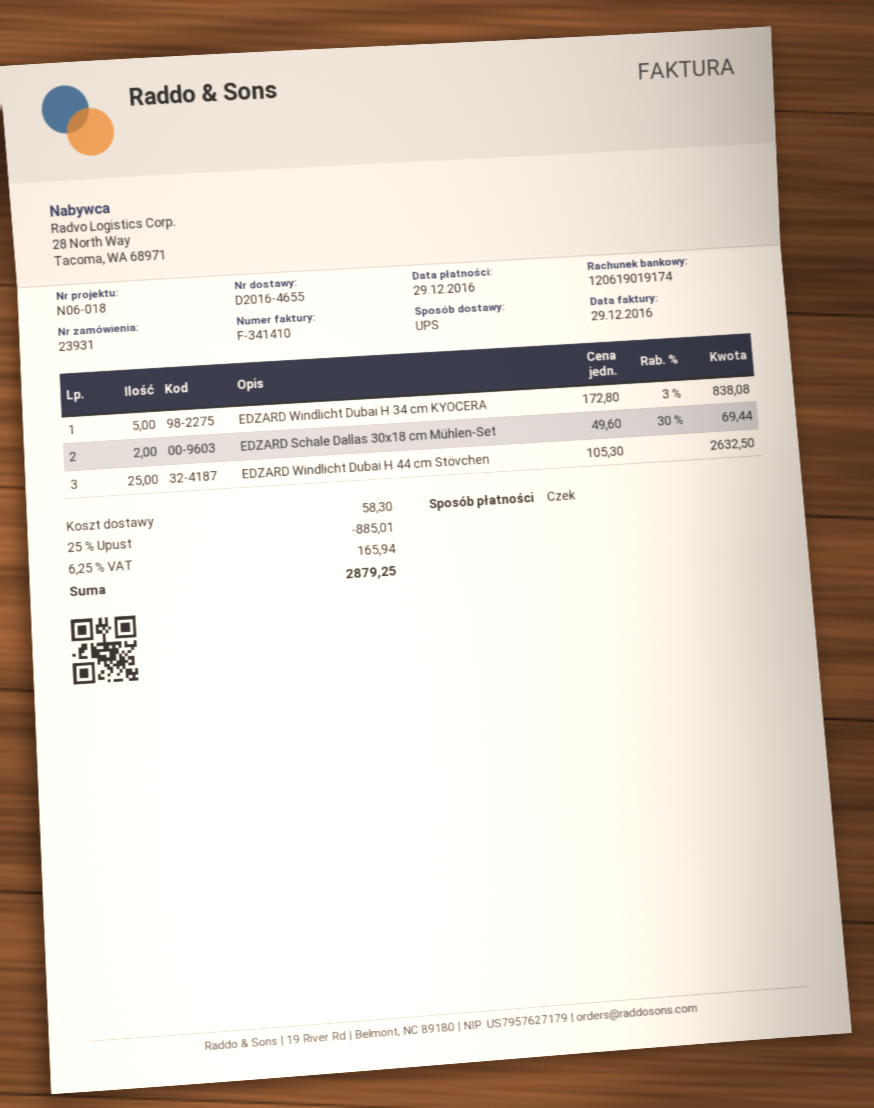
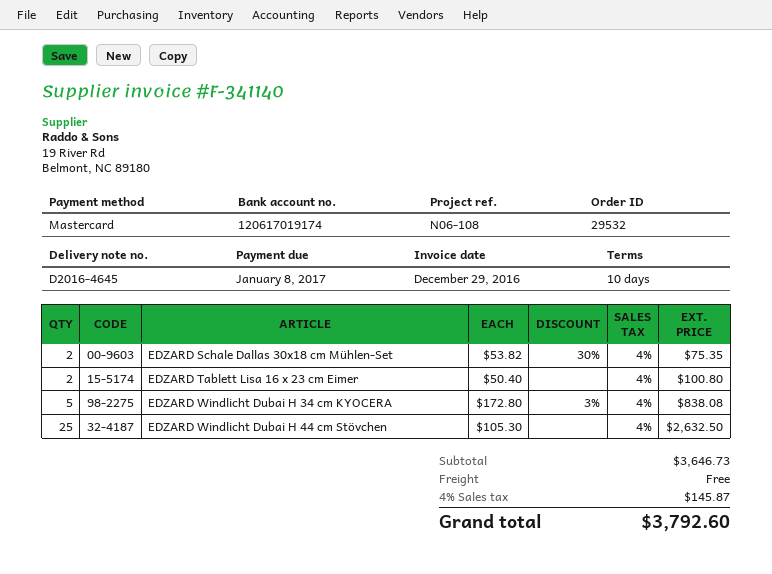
order number: 23931 -> 29532
delivery note number: D2016-4655 -> D2016-4645
invoice number: F-341410 -> F-341140
due date: 2016-12-29 -> 2017-01-08
reference: N06-018 -> N06-108
payment method: cheque -> Mastercard
bank account: 120619019174 -> 120617019174
EDZARD Schale Dallas 30x18 cm Mühlen-Set: 2 x 49.60 - 30% = 69.44 -> 2 x 53.82 - 30% = 75.35
EDZARD Tablett Lisa 16 x 23 cm Eimer: none -> 2 x 50.40 = 100.80
discount: 25% = 885.01 -> none
shipping: 58.30 -> 0.00
tax: 6.25% = 165.94 -> 4% = 145.87
total: 2879.25 -> 3792.60

